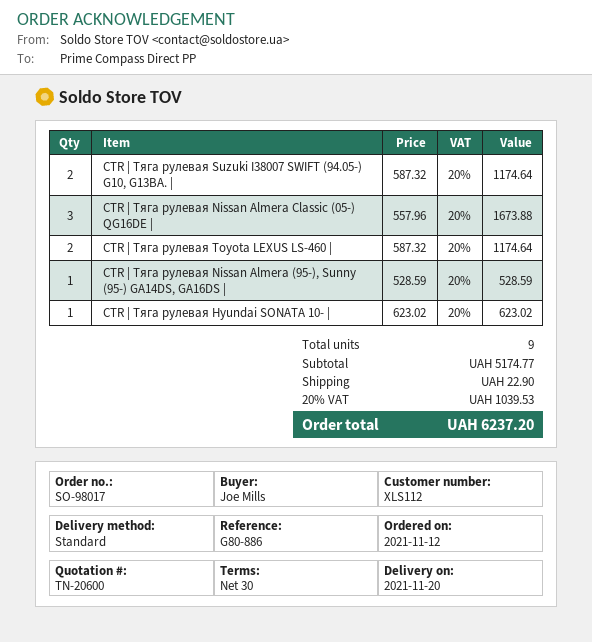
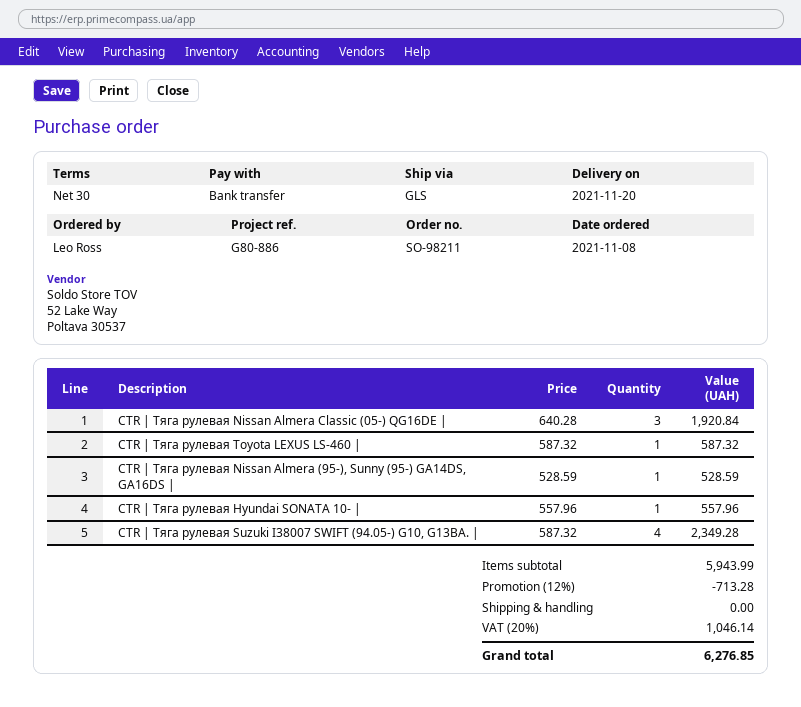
order number: SO-98017 -> SO-98211
order date: 2021-11-12 -> 2021-11-08
ordered by: Joe Mills -> Leo Ross
shipping method: standard -> GLS
CTR | Тяга рулевая Suzuki I38007 SWIFT (94.05-) G10, G13BA. |: 2 x 587.32 = 1174.64 -> 4 x 587.32 = 2349.28
CTR | Тяга рулевая Nissan Almera Classic (05-) QG16DE |: 3 x 557.96 = 1673.88 -> 3 x 640.28 = 1920.84
CTR | Тяга рулевая Toyota LEXUS LS-460 |: 2 x 587.32 = 1174.64 -> 1 x 587.32 = 587.32
CTR | Тяга рулевая Hyundai SONATA 10- |: 1 x 623.02 = 623.02 -> 1 x 557.96 = 557.96
subtotal: 5174.77 -> 5943.99
discount: none -> 12% = 713.28
shipping: 22.90 -> 0.00
tax: 20% = 1039.53 -> 20% = 1046.14
total: 6237.20 -> 6276.85

